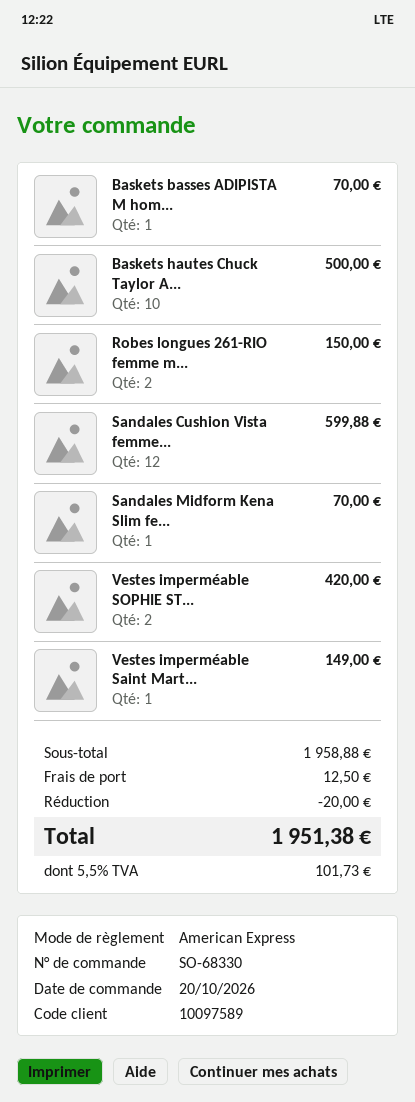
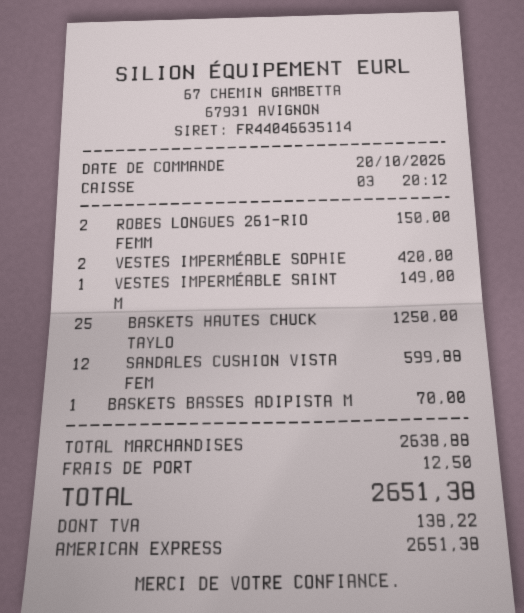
Baskets hautes Chuck Taylor A...: 10 for 500.00 -> 25 for 1250.00
Sandales Midform Kena Slim fe...: 1 for 70.00 -> none
subtotal: 1958.88 -> 2638.88
discount: 20.00 -> none
tax: 101.73 -> 138.22
total: 1951.38 -> 2651.38

